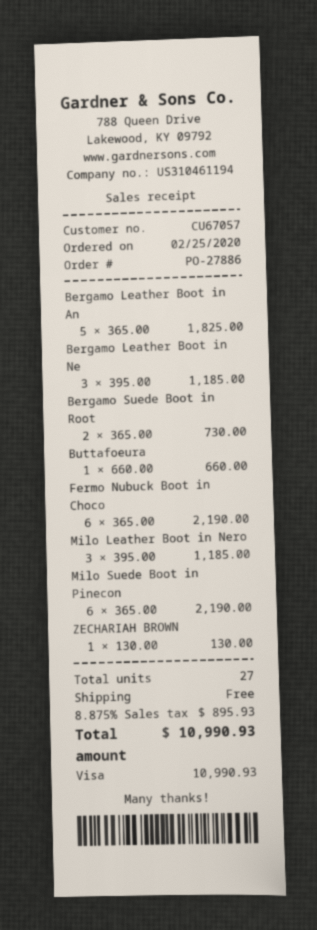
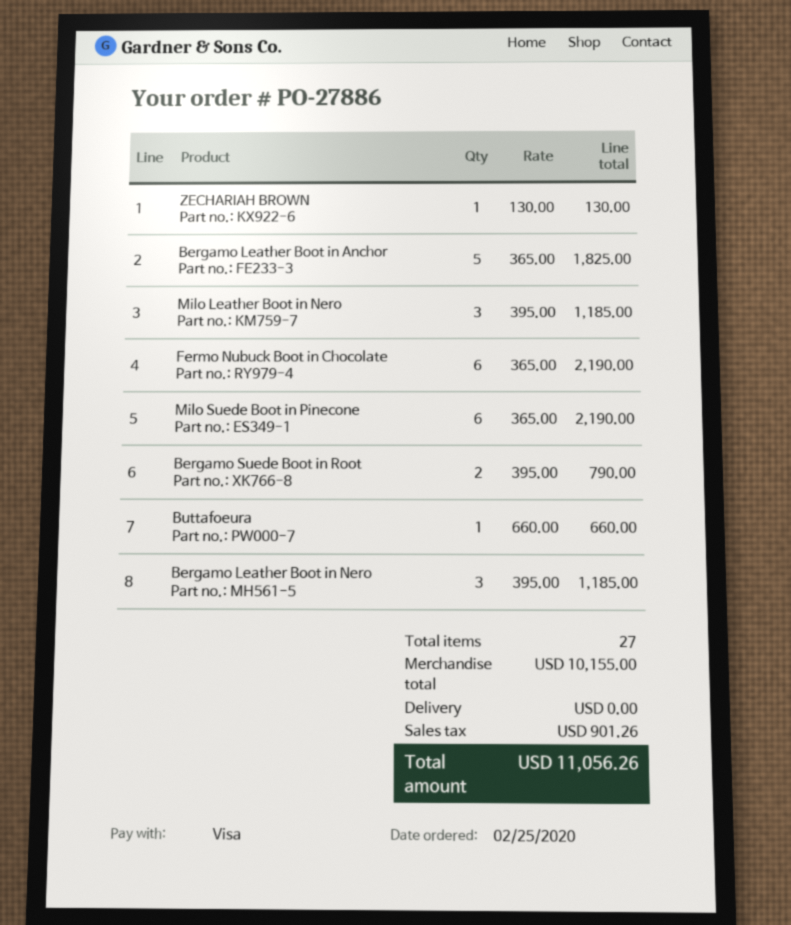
Bergamo Suede Boot in Root: 2 x 365.00 = 730.00 -> 2 x 395.00 = 790.00
tax: 895.93 -> 901.26
total: 10990.93 -> 11056.26

